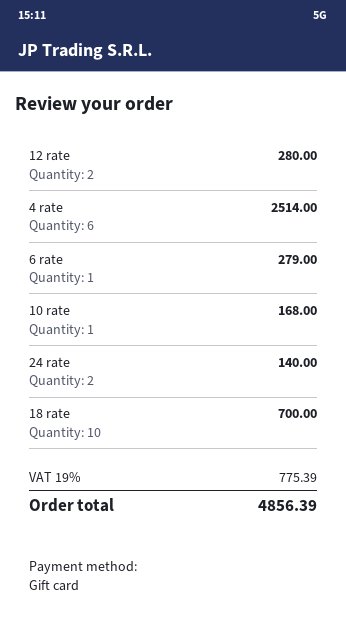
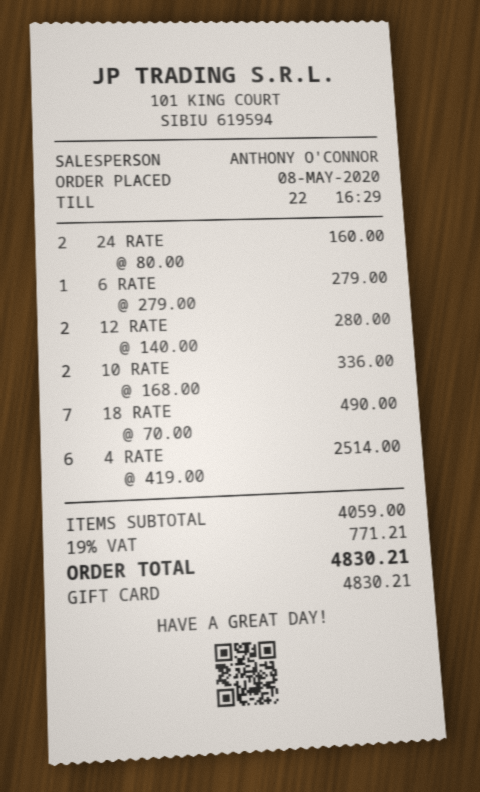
10 rate: 1 for 168.00 -> 2 for 336.00
24 rate: 2 for 140.00 -> 2 for 160.00
18 rate: 10 for 700.00 -> 7 for 490.00
tax: 19% = 775.39 -> 19% = 771.21
total: 4856.39 -> 4830.21

